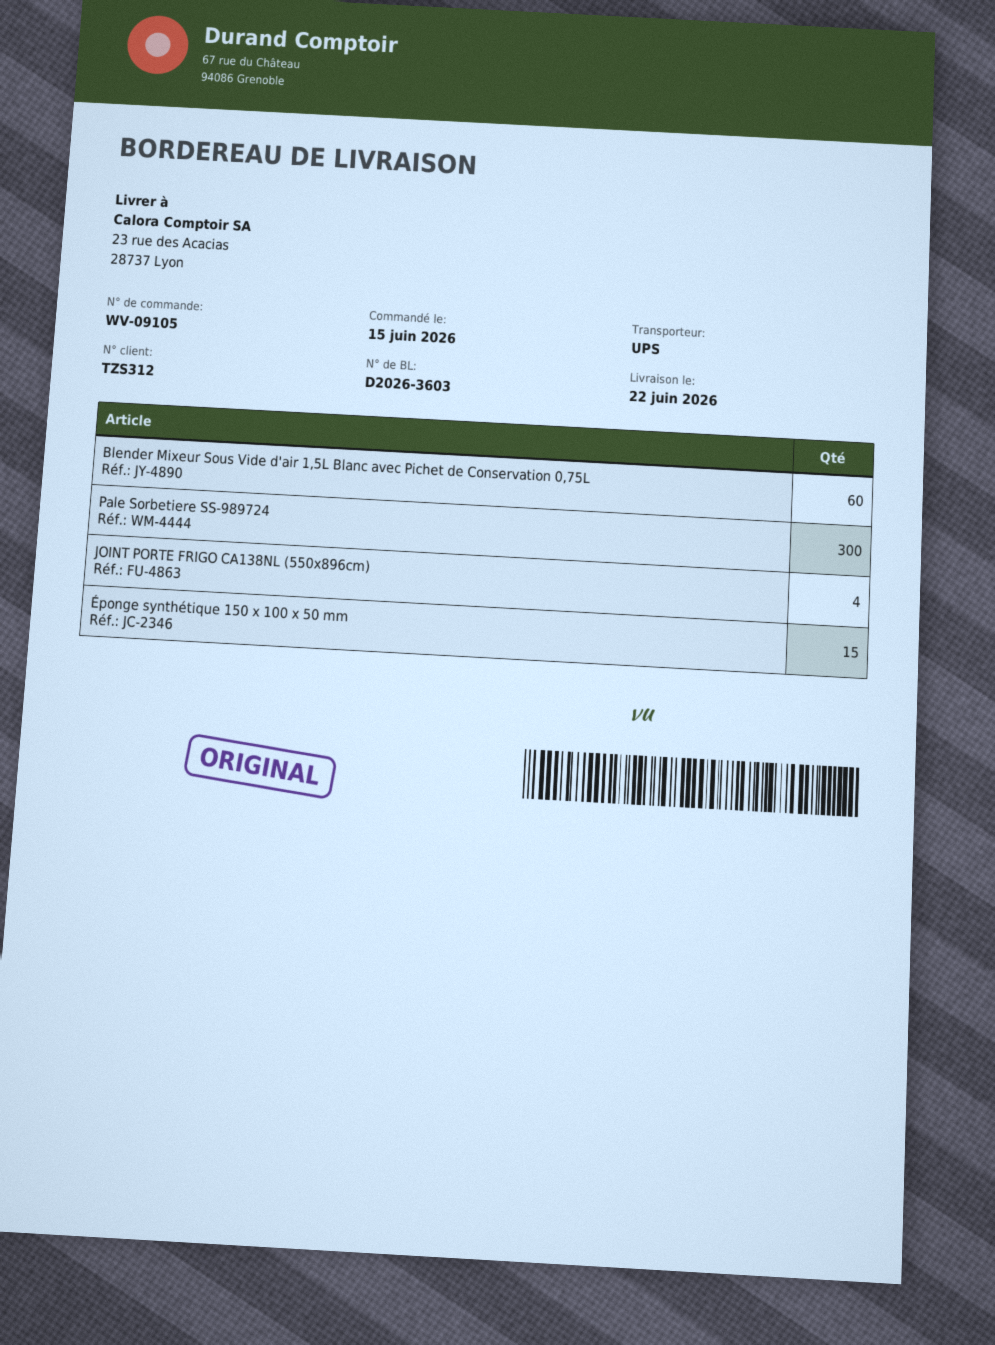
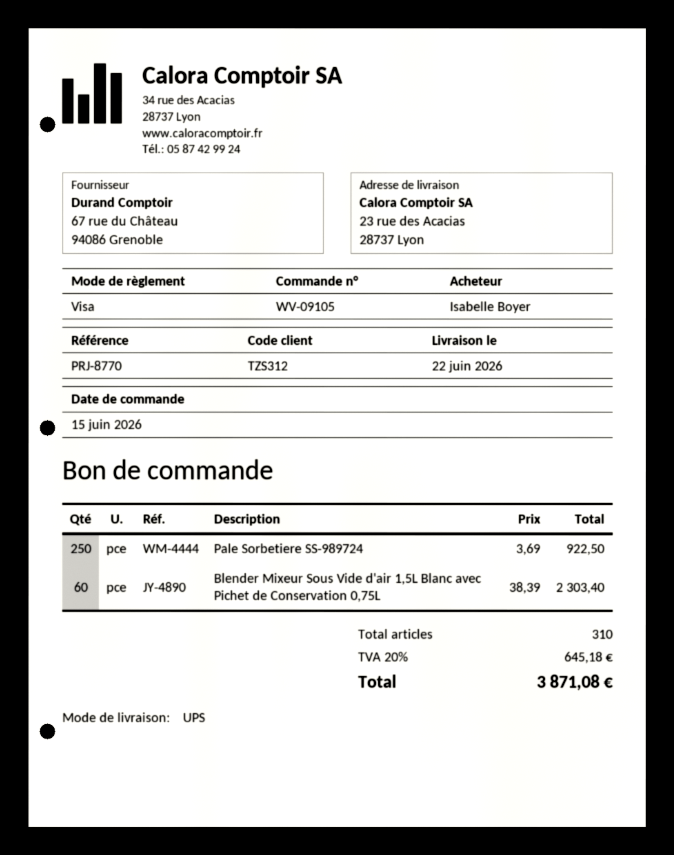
Pale Sorbetiere SS-989724: 300 -> 250
JOINT PORTE FRIGO CA138NL (550x896cm): 4 -> none
Éponge synthétique 150 x 100 x 50 mm: 15 -> none

